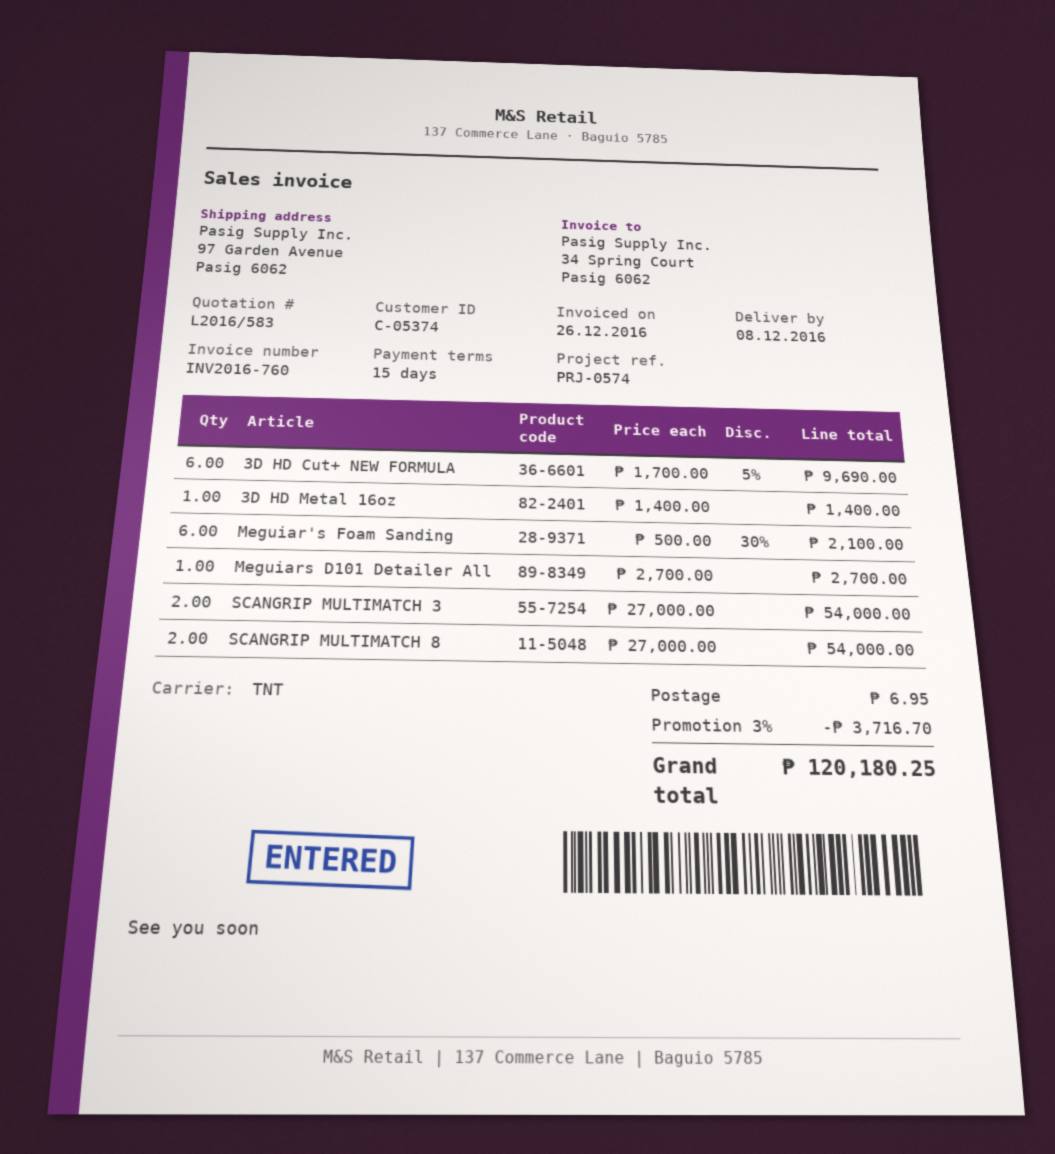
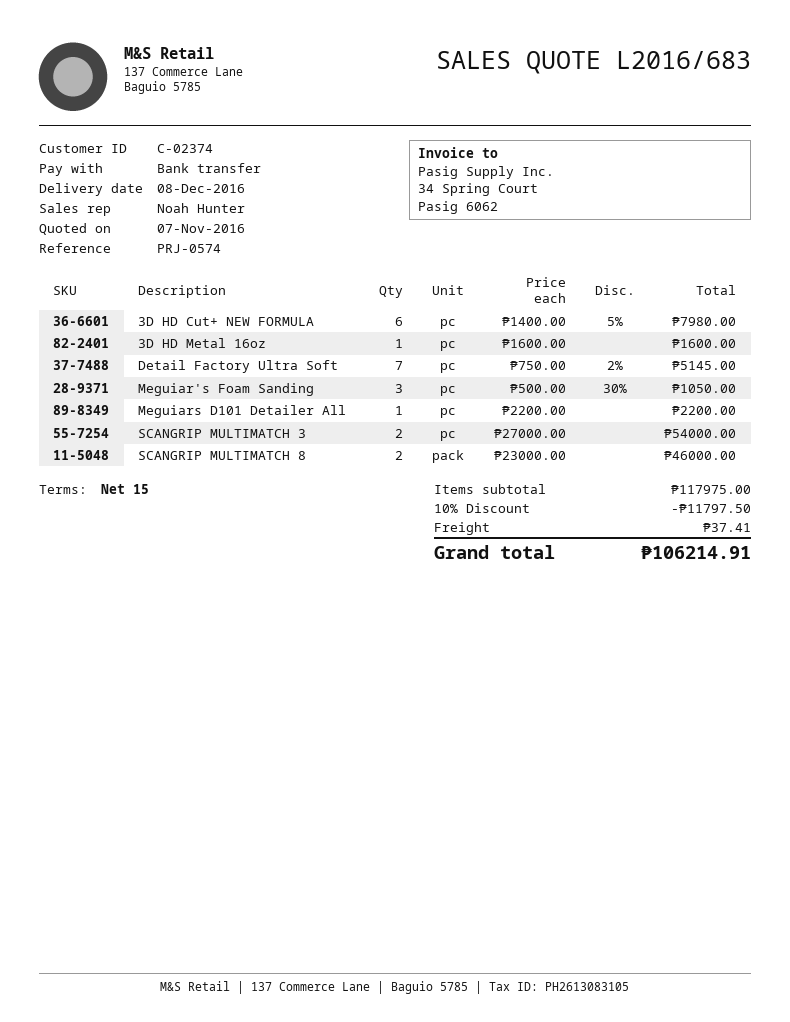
quote number: L2016/583 -> L2016/683
customer number: C-05374 -> C-02374
3D HD Cut+ NEW FORMULA: 6 x 1700.00 - 5% = 9690.00 -> 6 x 1400.00 - 5% = 7980.00
3D HD Metal 16oz: 1 x 1400.00 = 1400.00 -> 1 x 1600.00 = 1600.00
Meguiar's Foam Sanding: 6 x 500.00 - 30% = 2100.00 -> 3 x 500.00 - 30% = 1050.00
Meguiars D101 Detailer All: 1 x 2700.00 = 2700.00 -> 1 x 2200.00 = 2200.00
SCANGRIP MULTIMATCH 8: 2 x 27000.00 = 54000.00 -> 2 x 23000.00 = 46000.00
Detail Factory Ultra Soft: none -> 7 x 750.00 - 2% = 5145.00
discount: 3% = 3716.70 -> 10% = 11797.50
shipping: 6.95 -> 37.41
total: 120180.25 -> 106214.91

